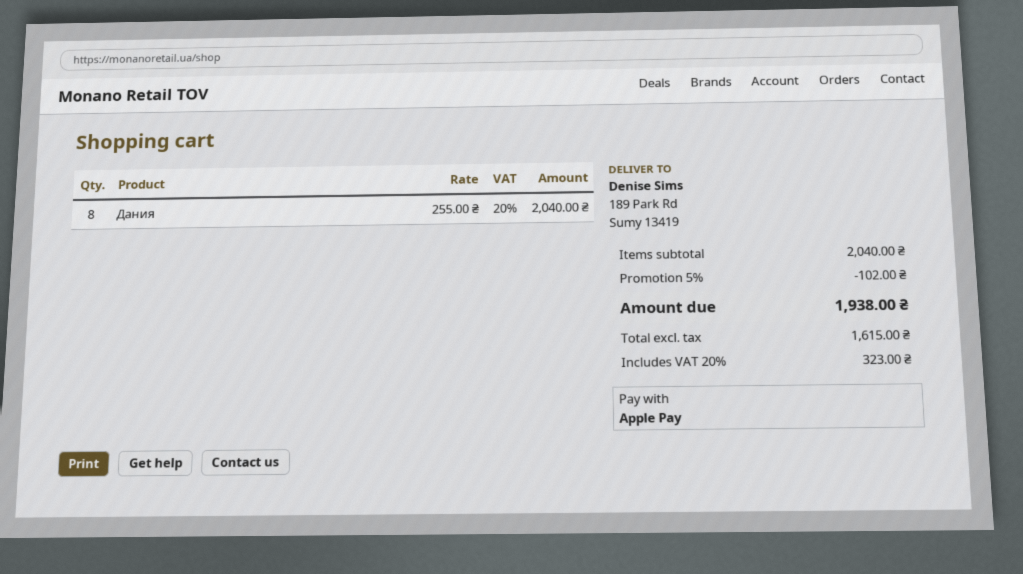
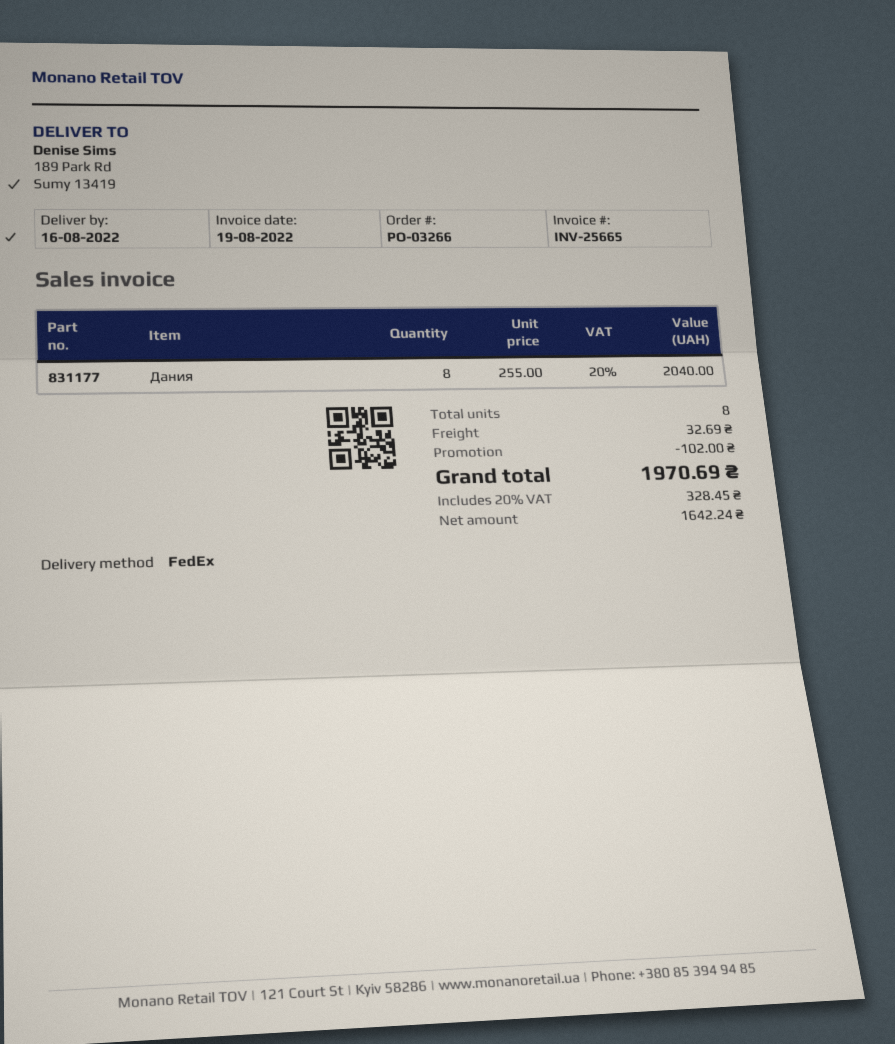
shipping: none -> 32.69
net: 1615.00 -> 1642.24
tax: 20% = 323.00 -> 20% = 328.45
total: 1938.00 -> 1970.69

